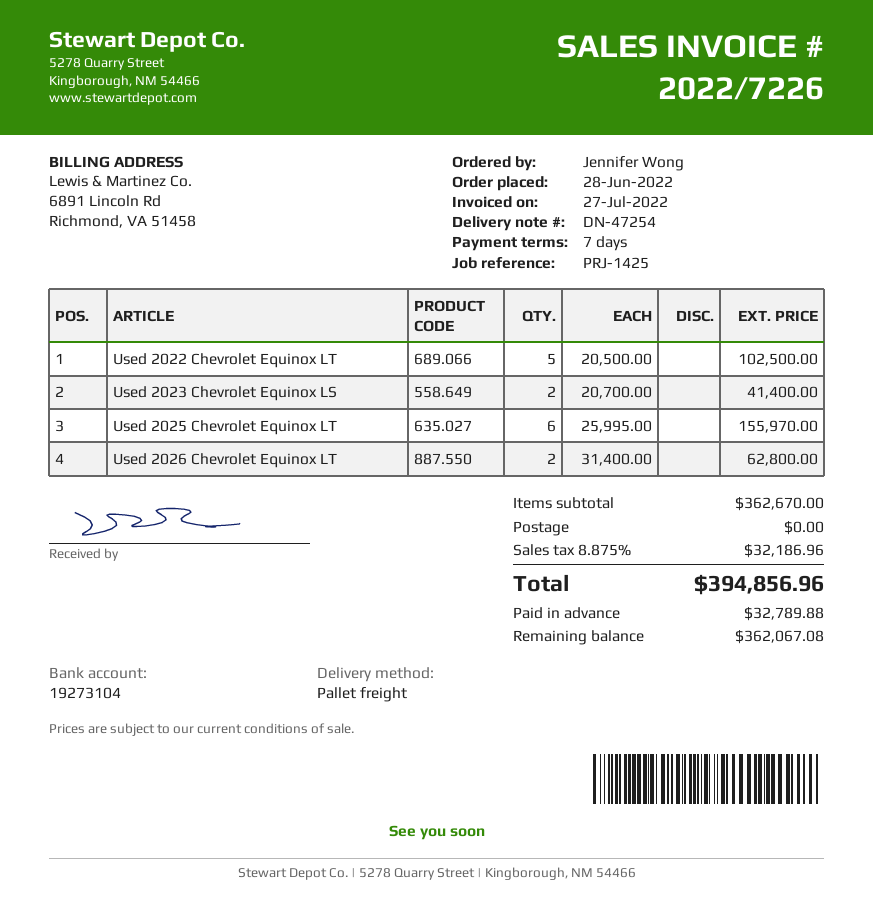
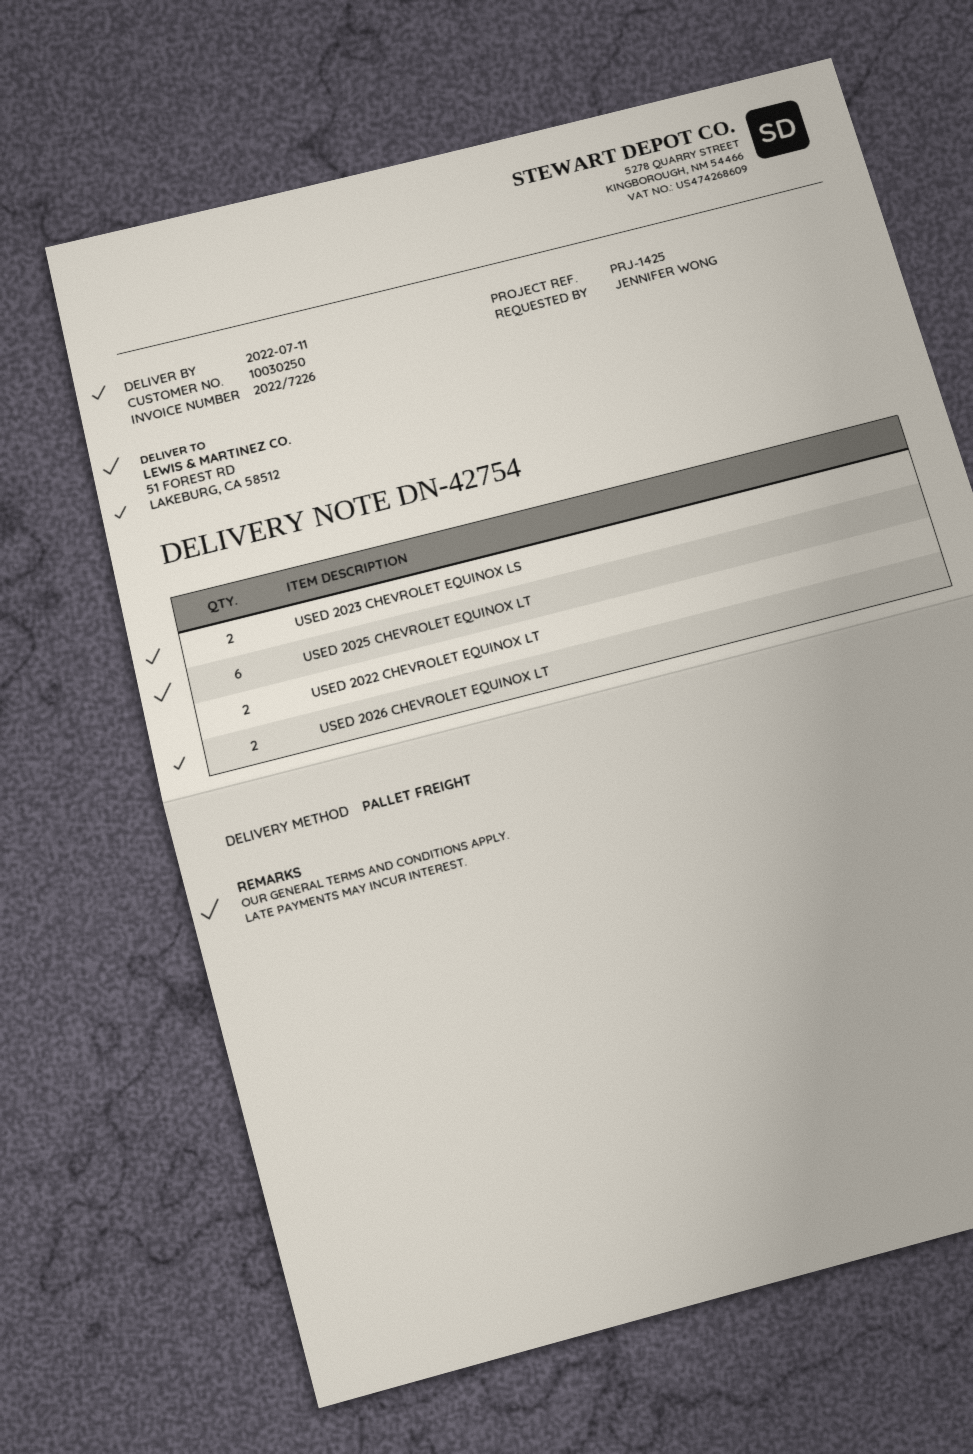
delivery note number: DN-47254 -> DN-42754
Used 2022 Chevrolet Equinox LT: 5 -> 2

